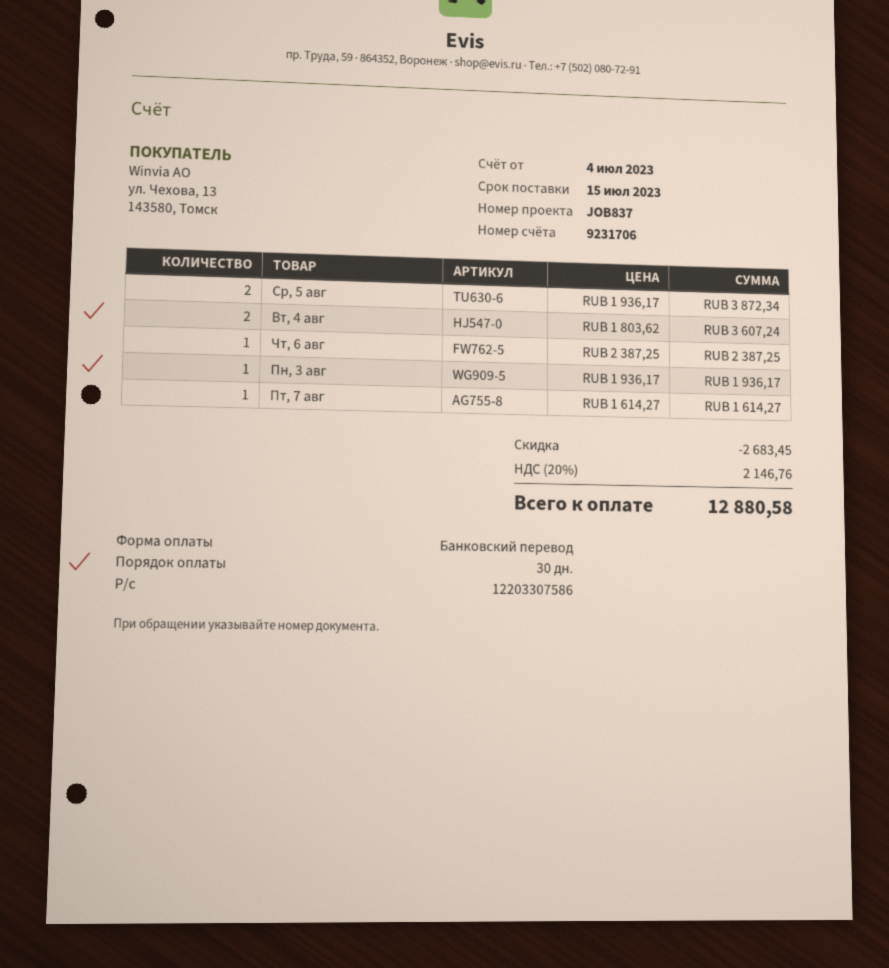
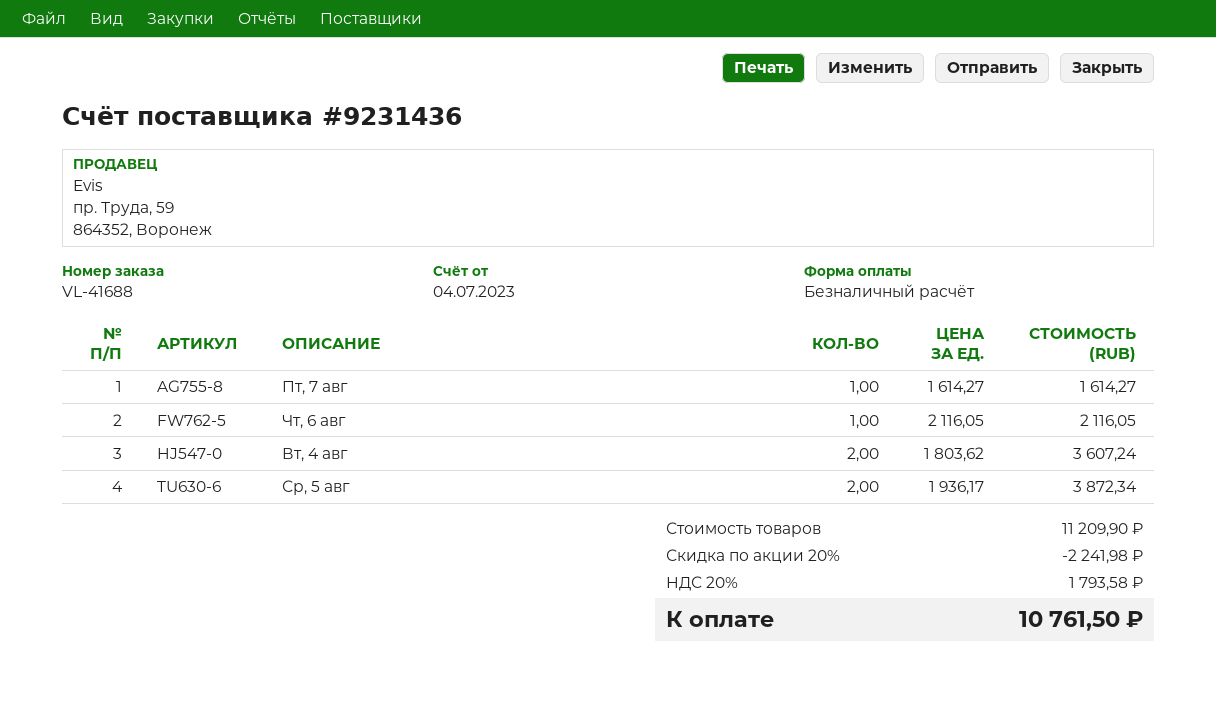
invoice number: 9231706 -> 9231436
Чт, 6 авг: 1 x 2387.25 = 2387.25 -> 1 x 2116.05 = 2116.05
Пн, 3 авг: 1 x 1936.17 = 1936.17 -> none
discount: 2683.45 -> 2241.98
tax: 20% = 2146.76 -> 20% = 1793.58
total: 12880.58 -> 10761.50

